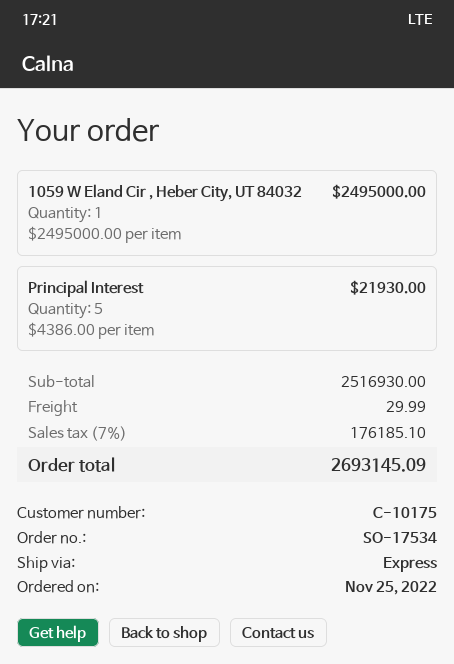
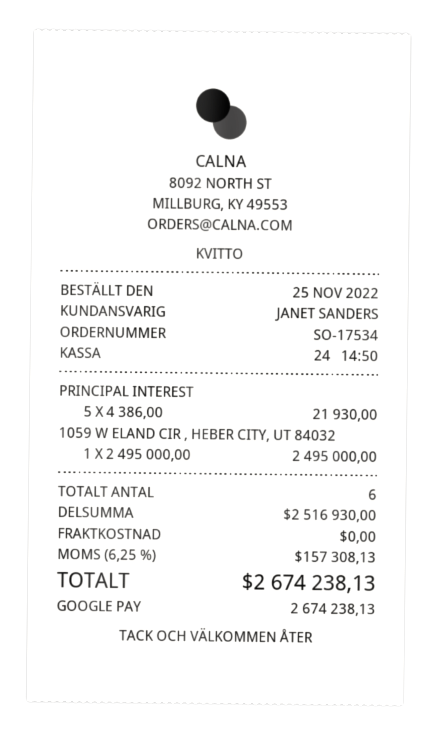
shipping: 29.99 -> 0.00
tax: 7% = 176185.10 -> 6.25% = 157308.13
total: 2693145.09 -> 2674238.13

